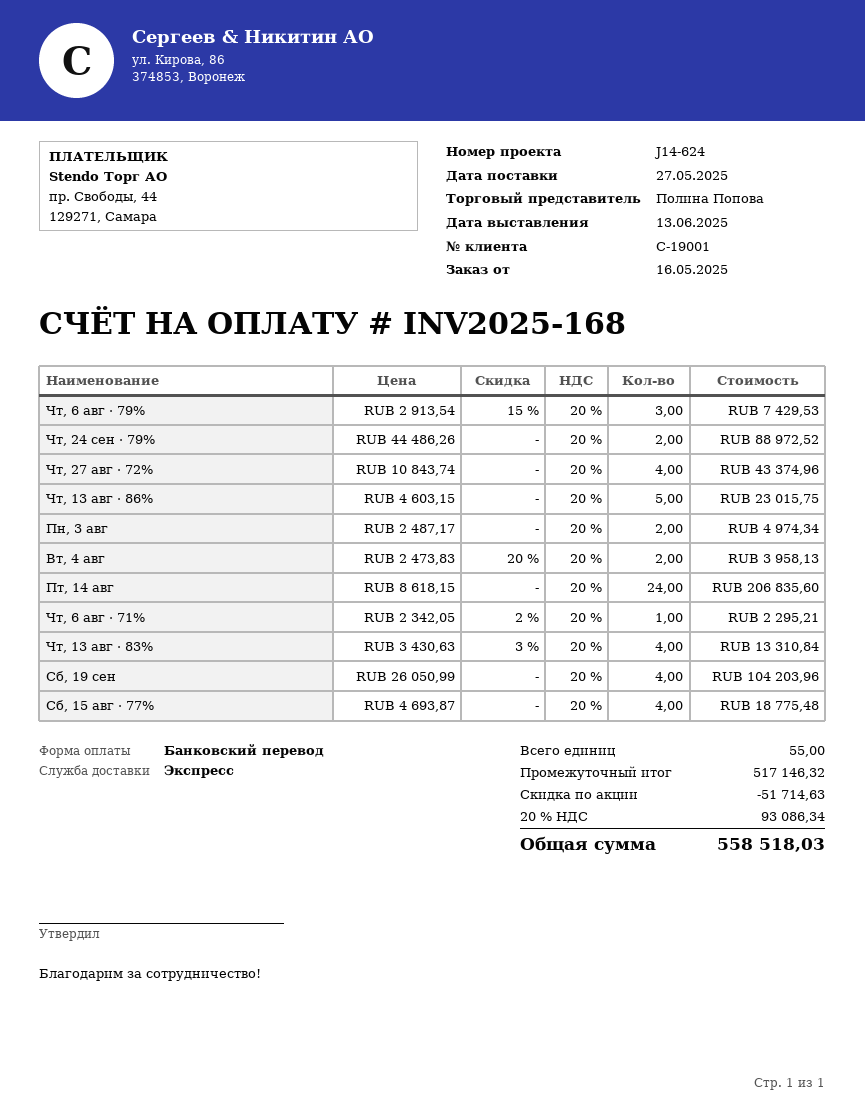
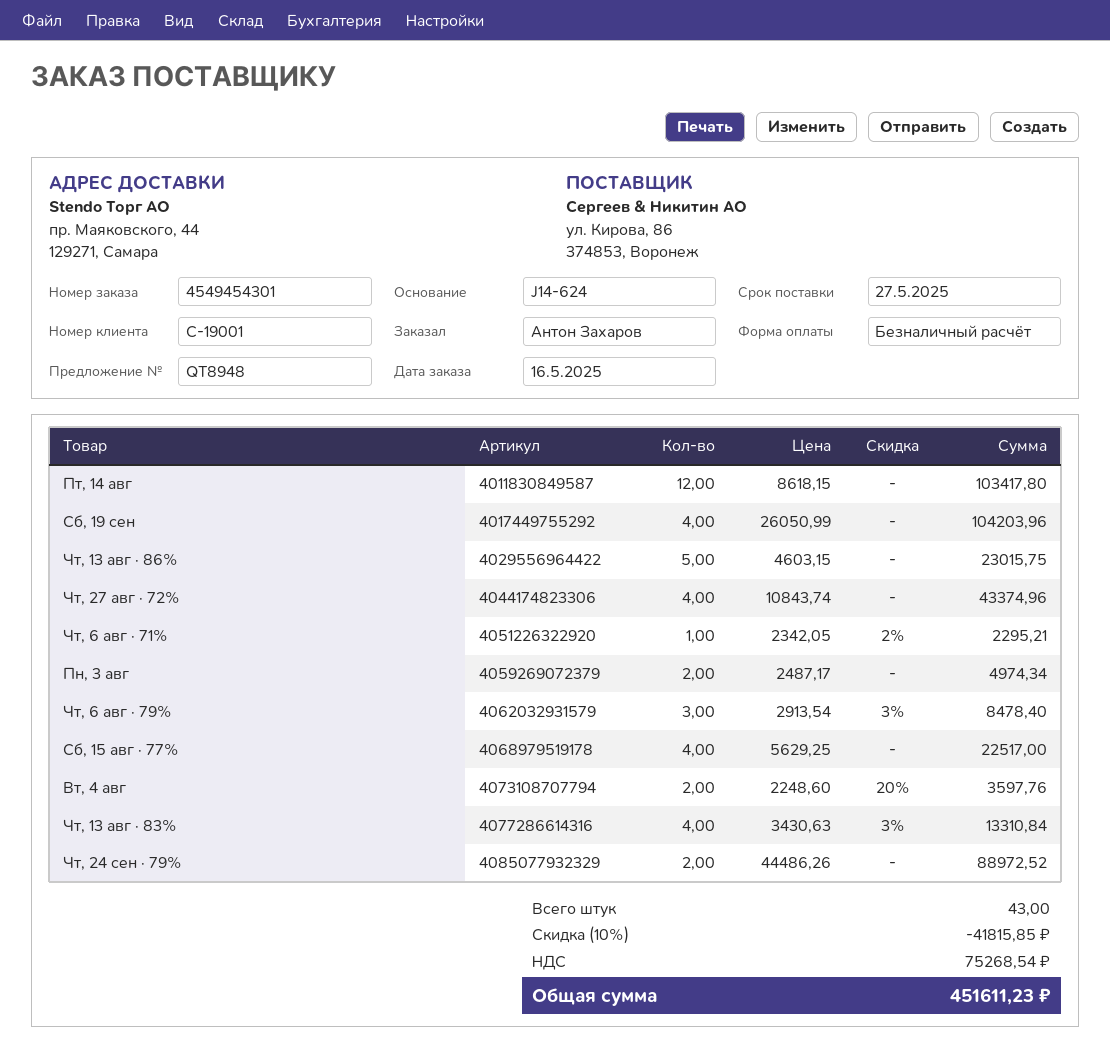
Чт, 6 авг · 79%: 3 x 2913.54 - 15% = 7429.53 -> 3 x 2913.54 - 3% = 8478.40
Вт, 4 авг: 2 x 2473.83 - 20% = 3958.13 -> 2 x 2248.60 - 20% = 3597.76
Пт, 14 авг: 24 x 8618.15 = 206835.60 -> 12 x 8618.15 = 103417.80
Сб, 15 авг · 77%: 4 x 4693.87 = 18775.48 -> 4 x 5629.25 = 22517.00
total quantity: 55 -> 43
discount: 51714.63 -> 41815.85
tax: 93086.34 -> 75268.54
total: 558518.03 -> 451611.23

